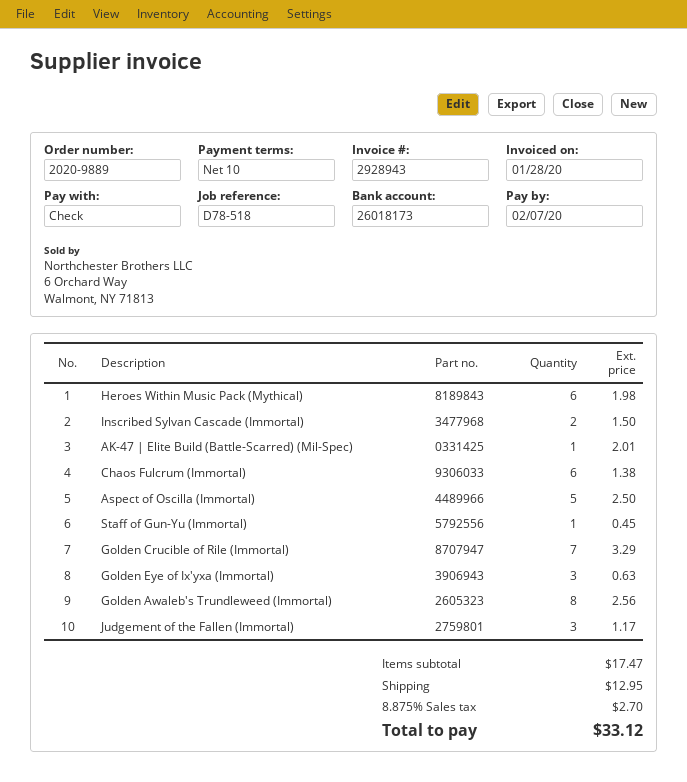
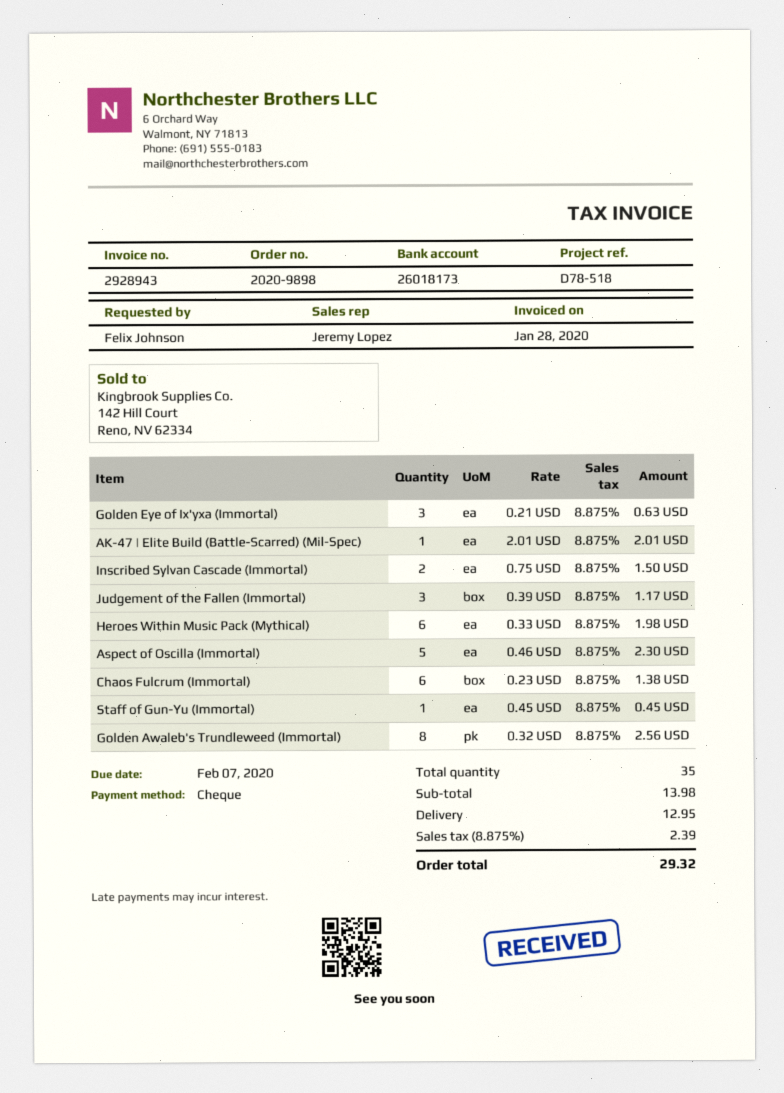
order number: 2020-9889 -> 2020-9898
Aspect of Oscilla (Immortal): 5 for 2.50 -> 5 for 2.30
Golden Crucible of Rile (Immortal): 7 for 3.29 -> none
subtotal: 17.47 -> 13.98
tax: 8.875% = 2.70 -> 8.875% = 2.39
total: 33.12 -> 29.32

